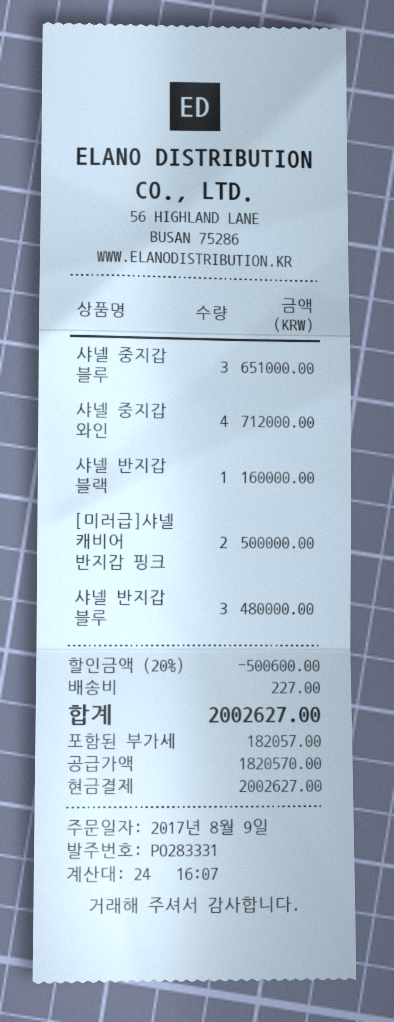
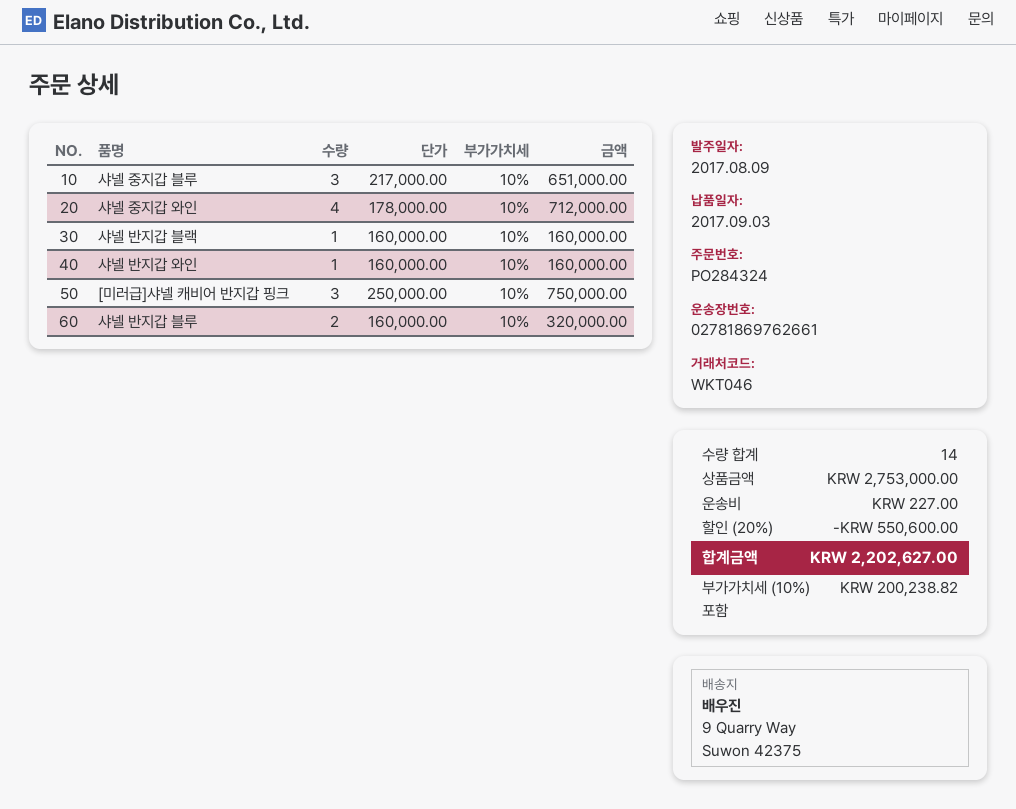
order number: PO283331 -> PO284324
[미러급]샤넬 캐비어 반지갑 핑크: 2 for 500000.00 -> 3 for 750000.00
샤넬 반지갑 블루: 3 for 480000.00 -> 2 for 320000.00
샤넬 반지갑 와인: none -> 1 for 160000.00
discount: 20% = 500600.00 -> 20% = 550600.00
tax: 182057.00 -> 200238.82
total: 2002627.00 -> 2202627.00

